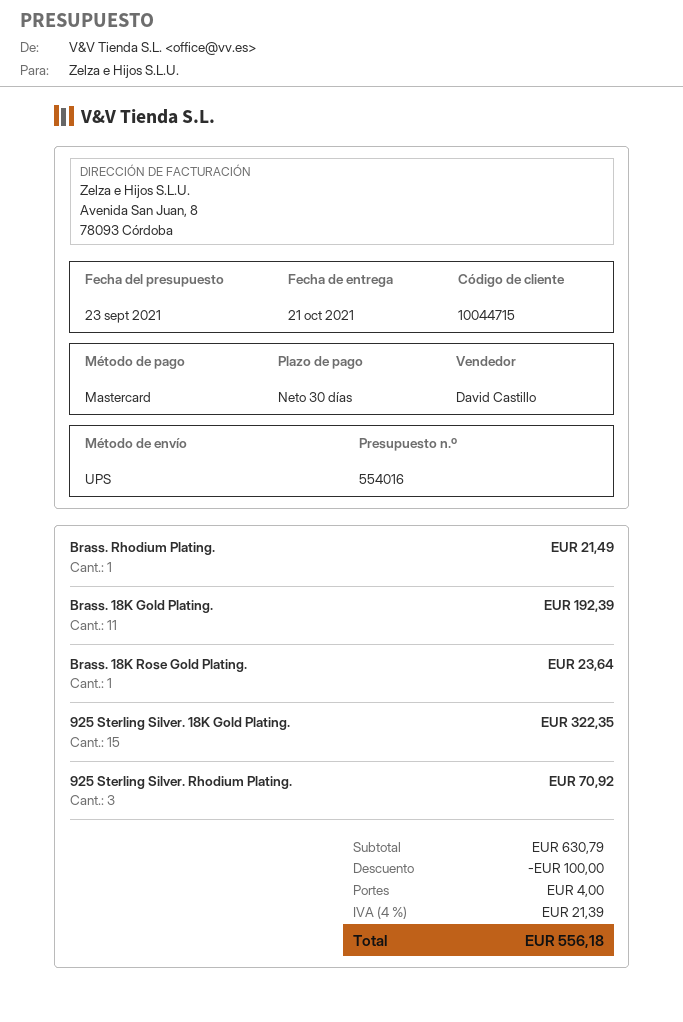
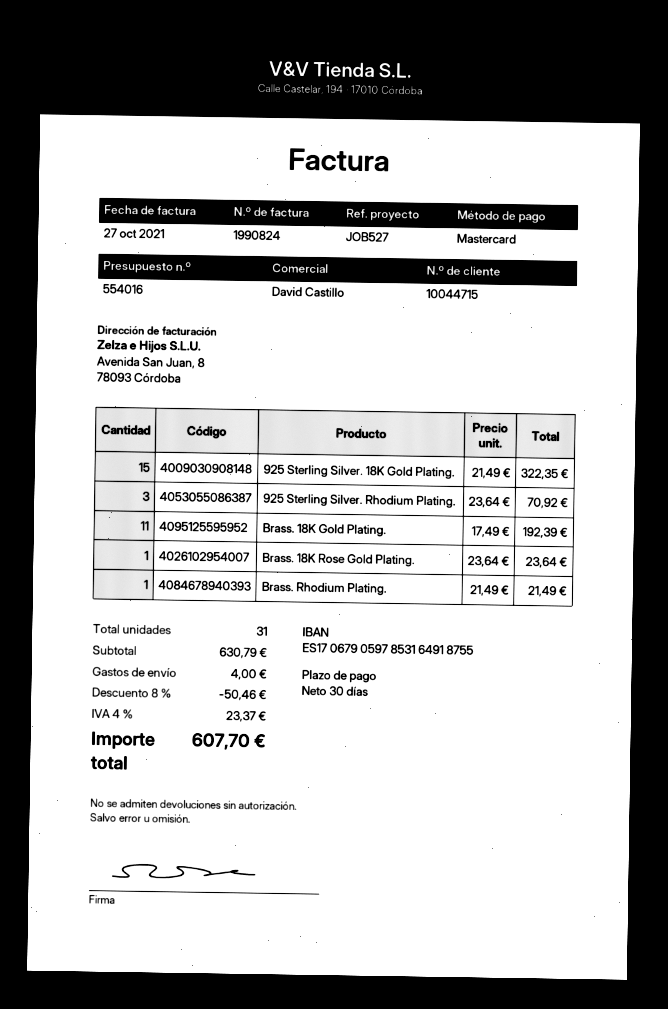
discount: 100.00 -> 50.46
tax: 4% = 21.39 -> 4% = 23.37
total: 556.18 -> 607.70

